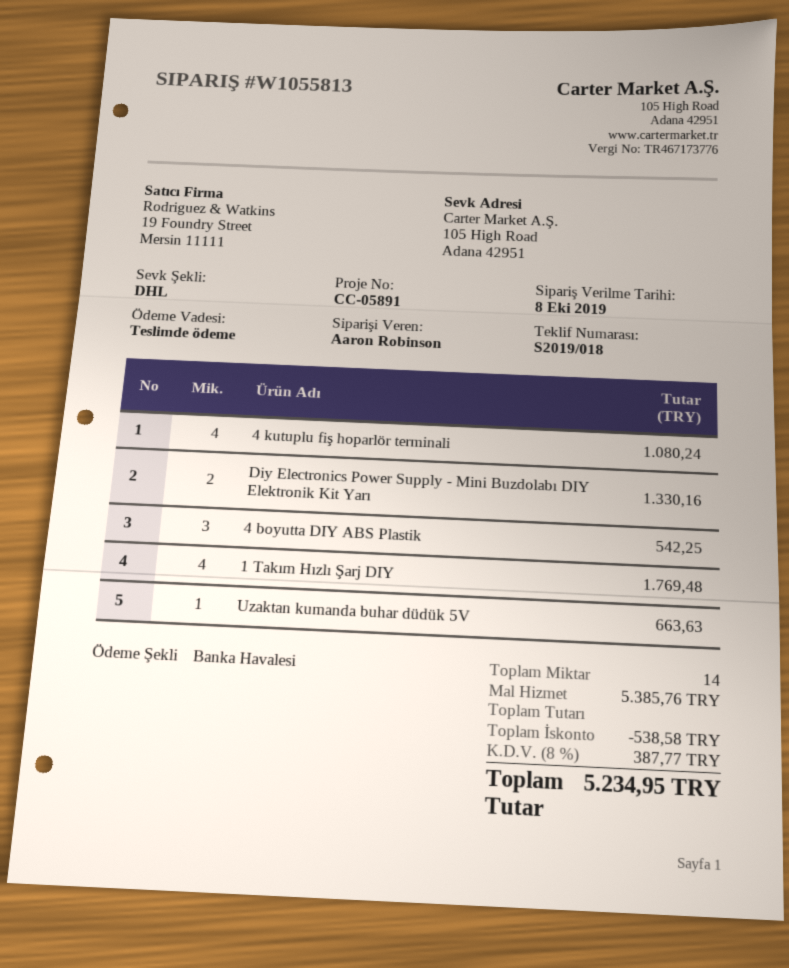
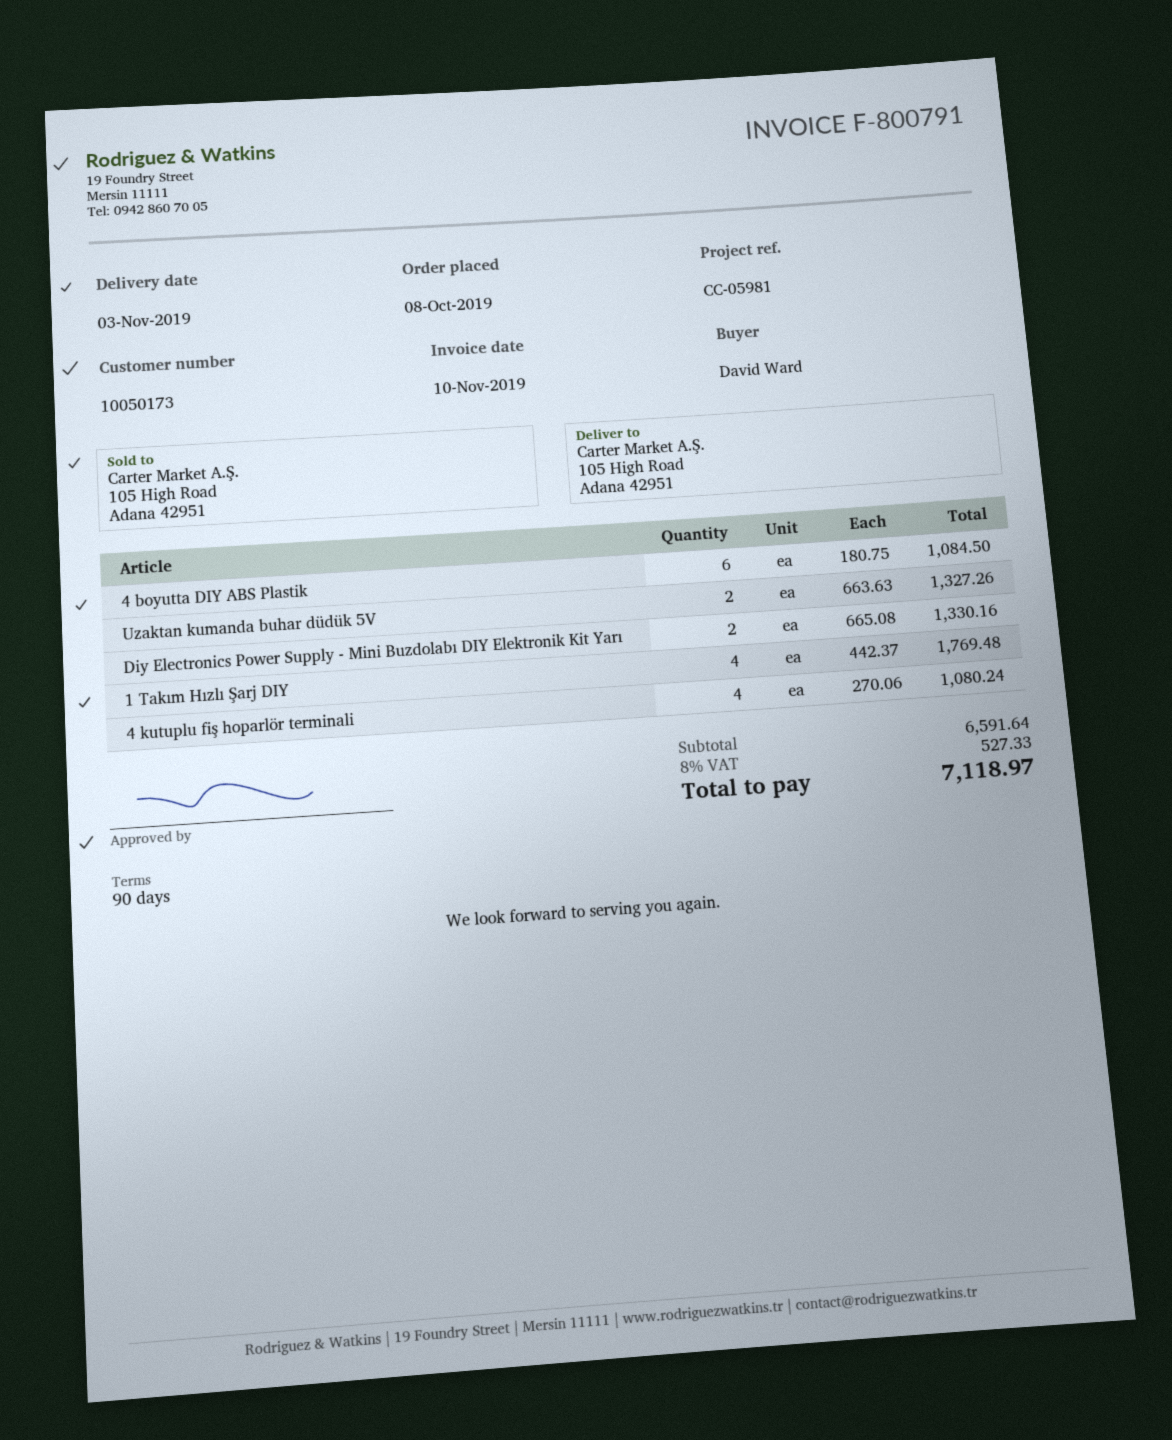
payment terms: on receipt -> 90 days
reference: CC-05891 -> CC-05981
ordered by: Aaron Robinson -> David Ward
4 boyutta DIY ABS Plastik: 3 for 542.25 -> 6 for 1084.50
Uzaktan kumanda buhar düdük 5V: 1 for 663.63 -> 2 for 1327.26
subtotal: 5385.76 -> 6591.64
discount: 538.58 -> none
tax: 8% = 387.77 -> 8% = 527.33
total: 5234.95 -> 7118.97

